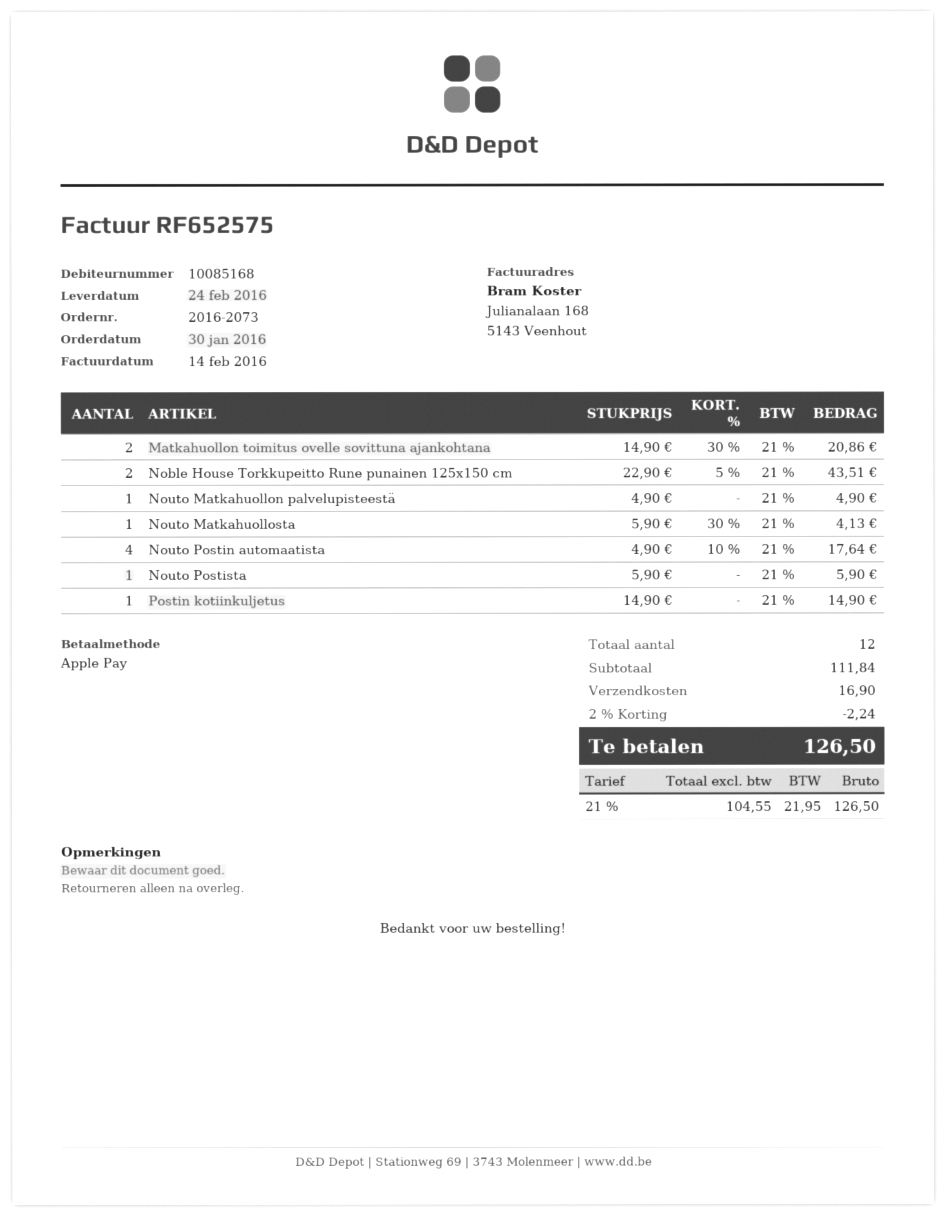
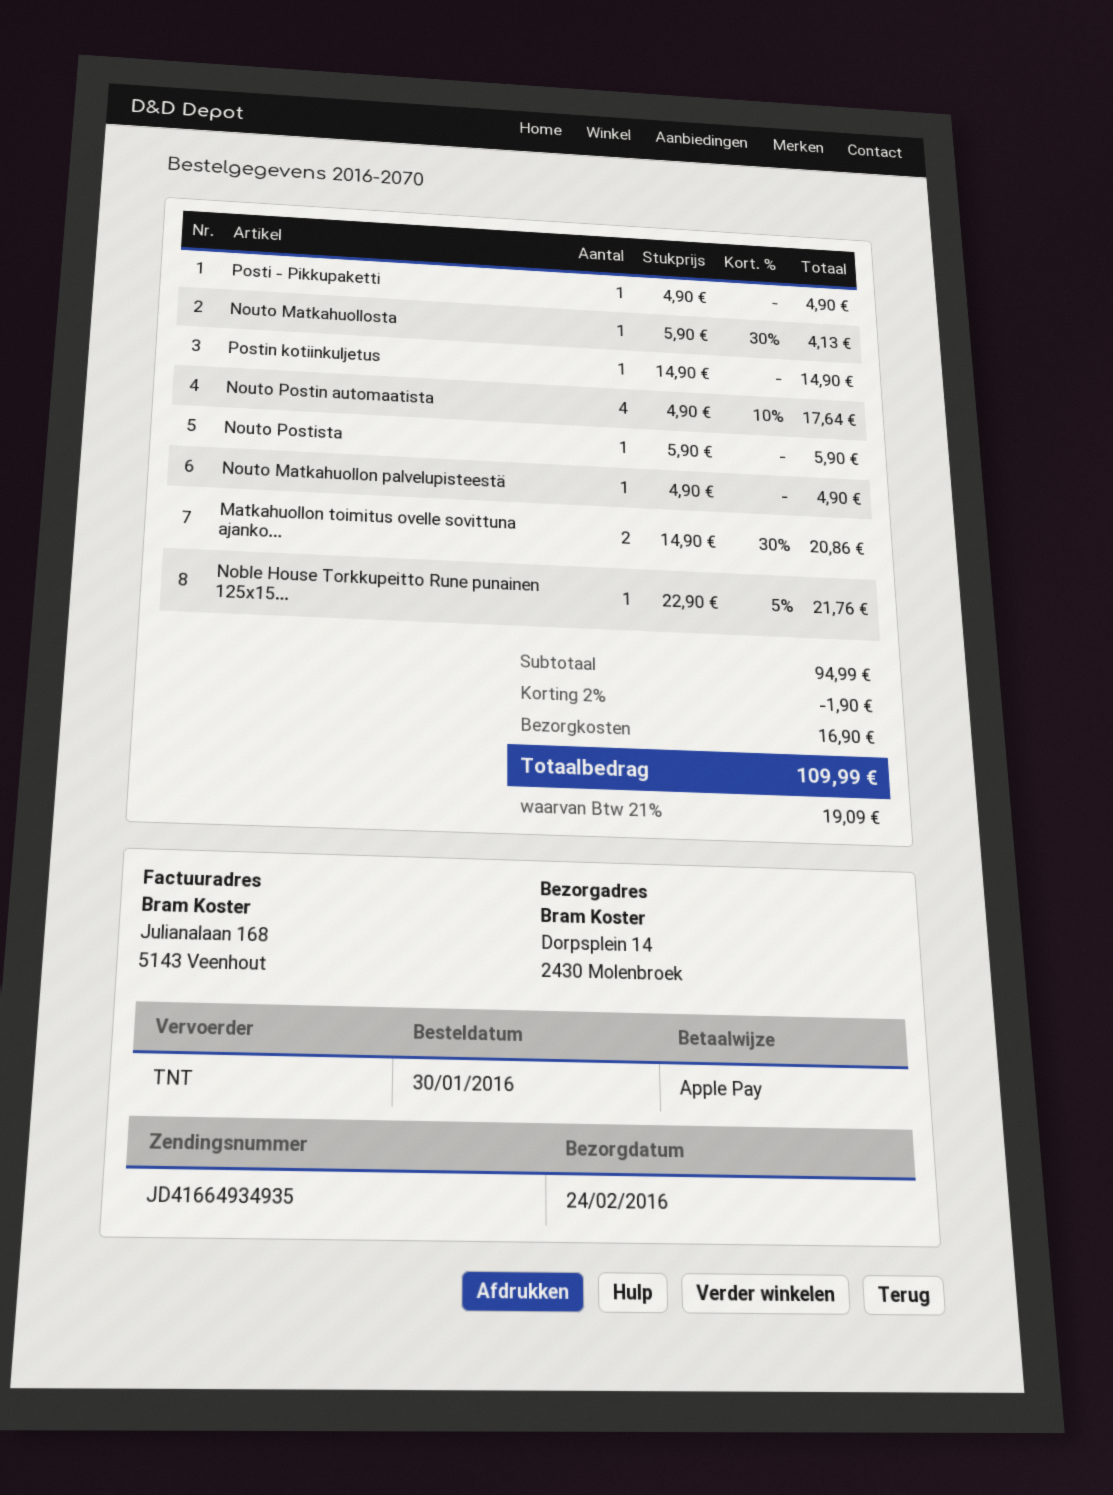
order number: 2016-2073 -> 2016-2070
Noble House Torkkupeitto Rune punainen 125x150 cm: 2 x 22.90 - 5% = 43.51 -> 1 x 22.90 - 5% = 21.76
Posti - Pikkupaketti: none -> 1 x 4.90 = 4.90
subtotal: 111.84 -> 94.99
discount: 2% = 2.24 -> 2% = 1.90
tax: 21% = 21.95 -> 21% = 19.09
total: 126.50 -> 109.99

